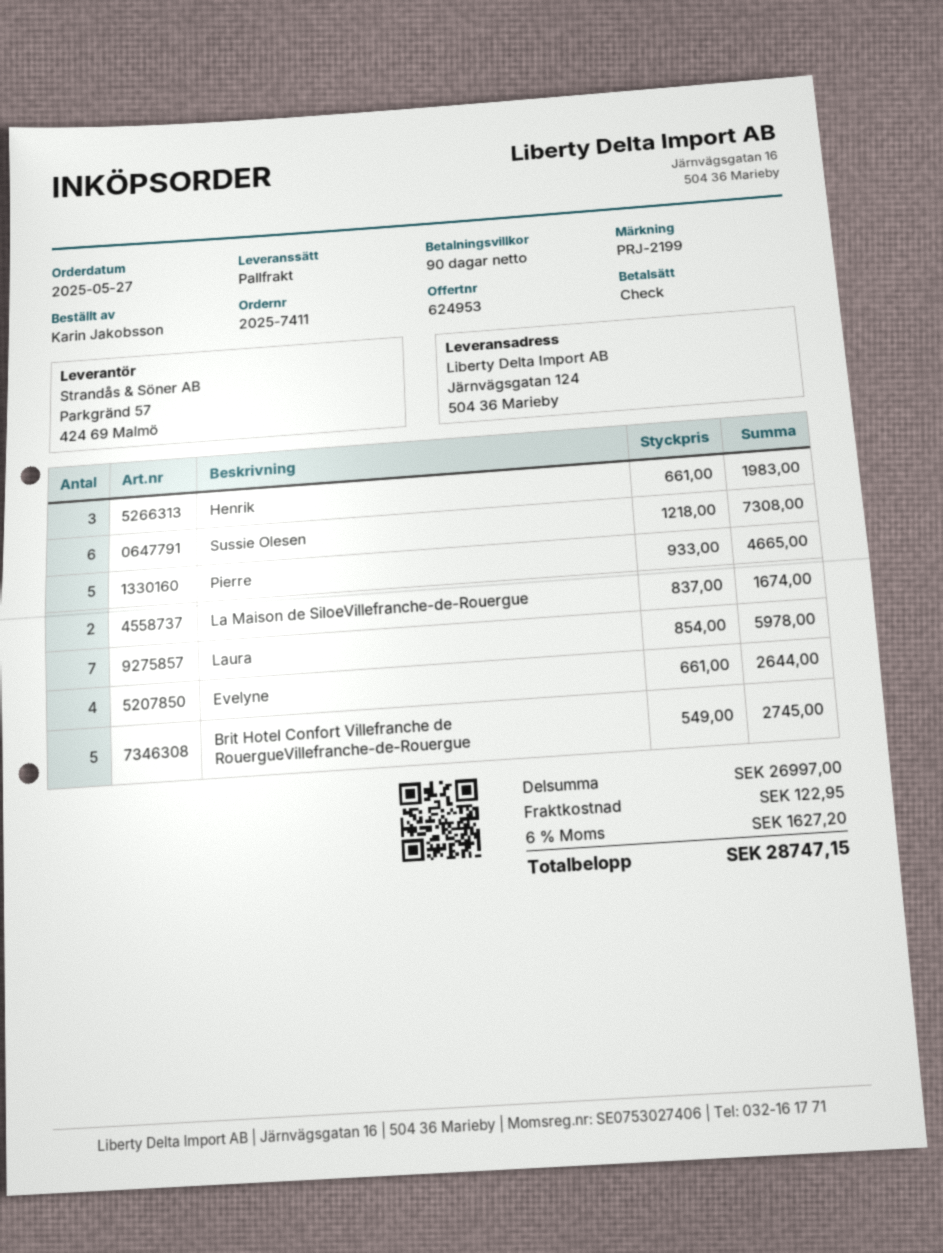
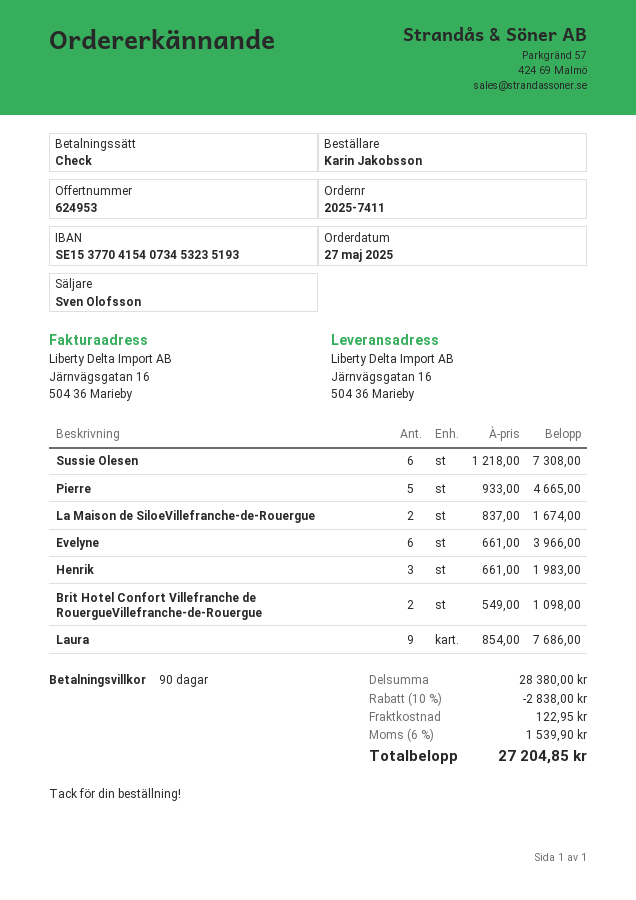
ship to: Järnvägsgatan 124, 504 36 Marieby -> Järnvägsgatan 16, 504 36 Marieby
Laura: 7 x 854.00 = 5978.00 -> 9 x 854.00 = 7686.00
Evelyne: 4 x 661.00 = 2644.00 -> 6 x 661.00 = 3966.00
Brit Hotel Confort Villefranche de RouergueVillefranche-de-Rouergue: 5 x 549.00 = 2745.00 -> 2 x 549.00 = 1098.00
subtotal: 26997.00 -> 28380.00
discount: none -> 10% = 2838.00
tax: 6% = 1627.20 -> 6% = 1539.90
total: 28747.15 -> 27204.85

